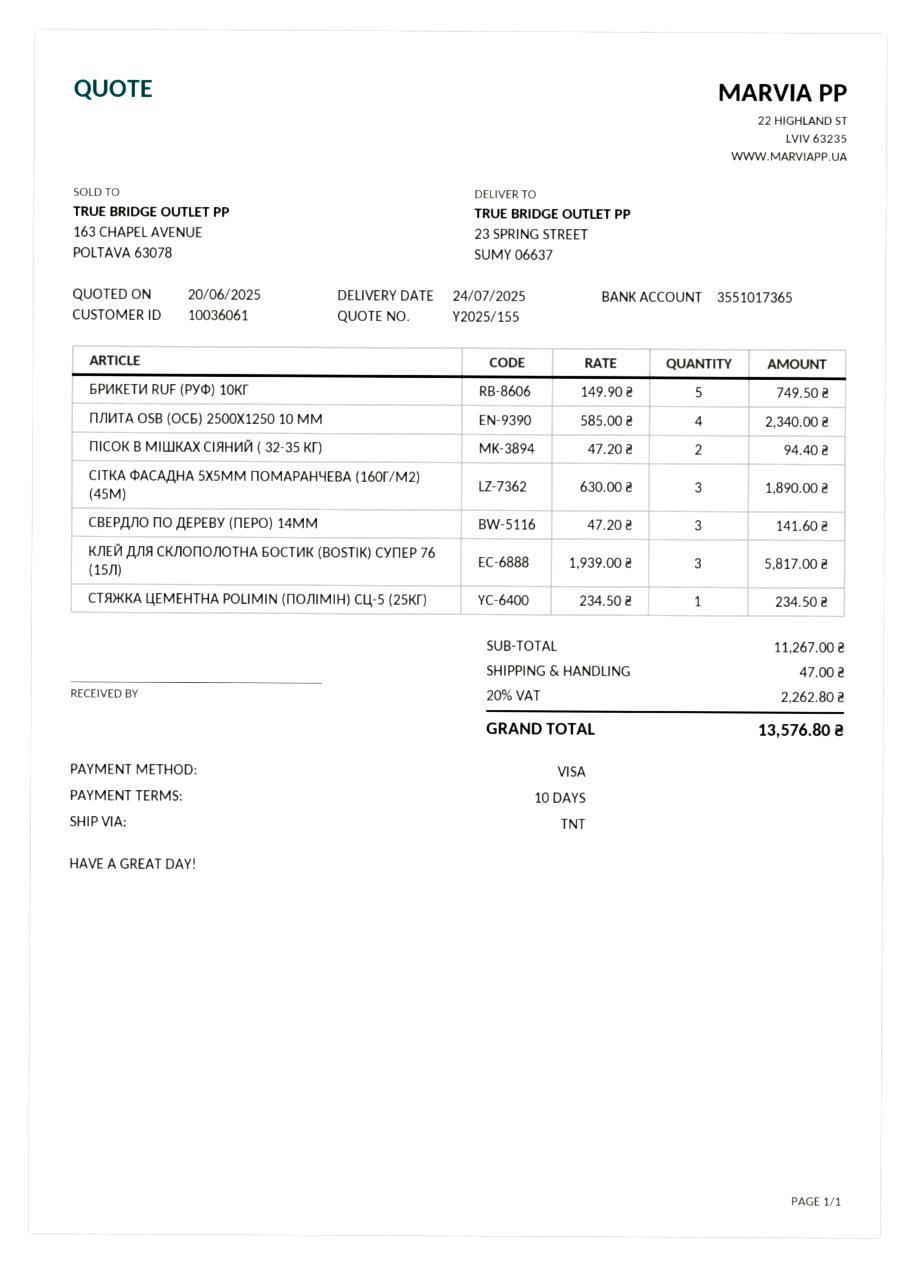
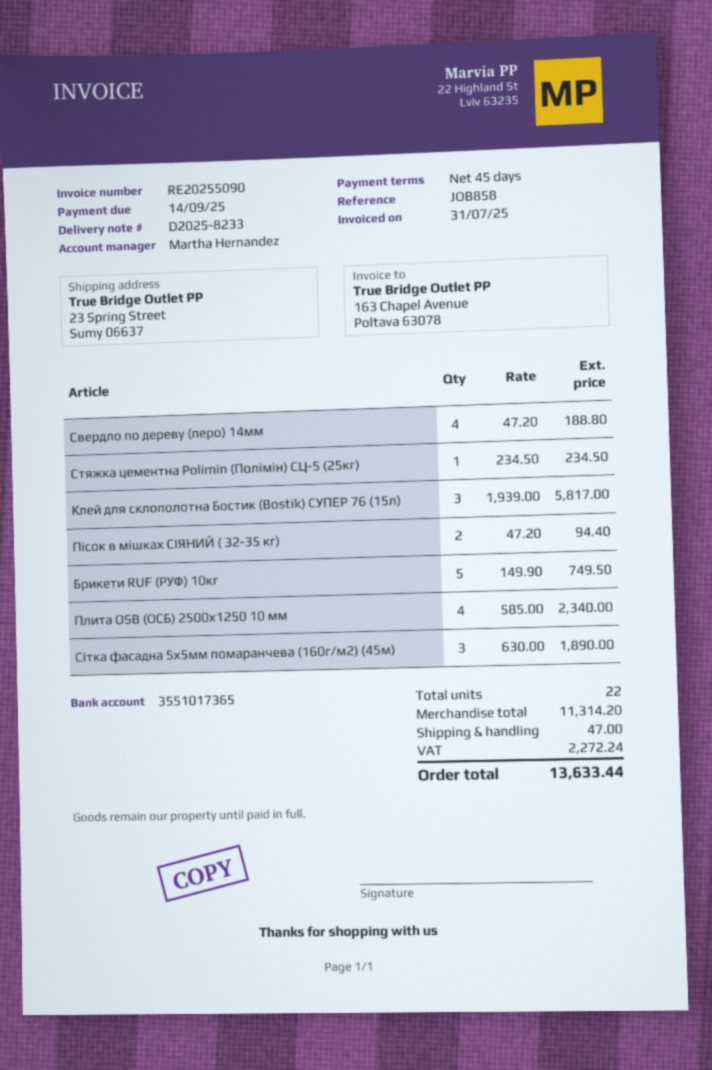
payment terms: 10 days -> 45 days
СВЕРДЛО ПО ДЕРЕВУ (ПЕРО) 14ММ: 3 x 47.20 = 141.60 -> 4 x 47.20 = 188.80
subtotal: 11267.00 -> 11314.20
tax: 2262.80 -> 2272.24
total: 13576.80 -> 13633.44

